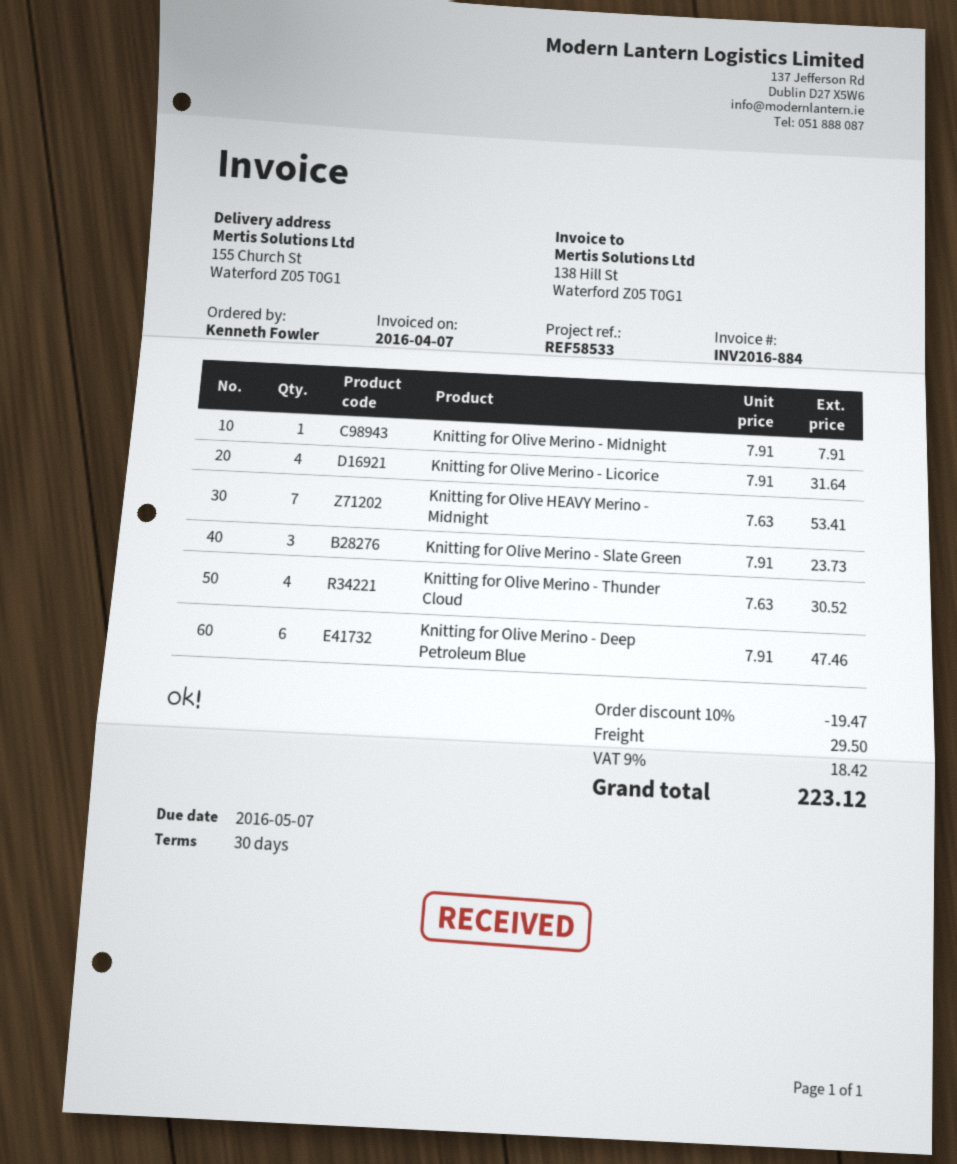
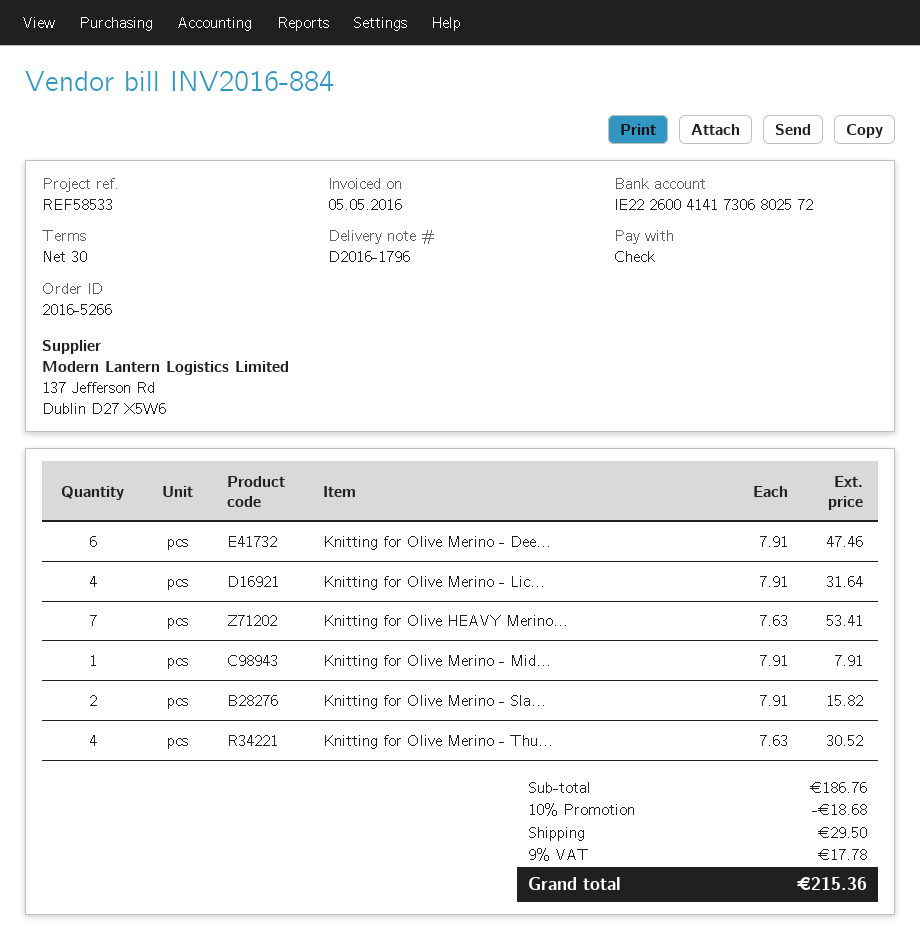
invoice date: 2016-04-07 -> 2016-05-05
Knitting for Olive Merino - Slate Green: 3 x 7.91 = 23.73 -> 2 x 7.91 = 15.82
discount: 10% = 19.47 -> 10% = 18.68
tax: 9% = 18.42 -> 9% = 17.78
total: 223.12 -> 215.36

